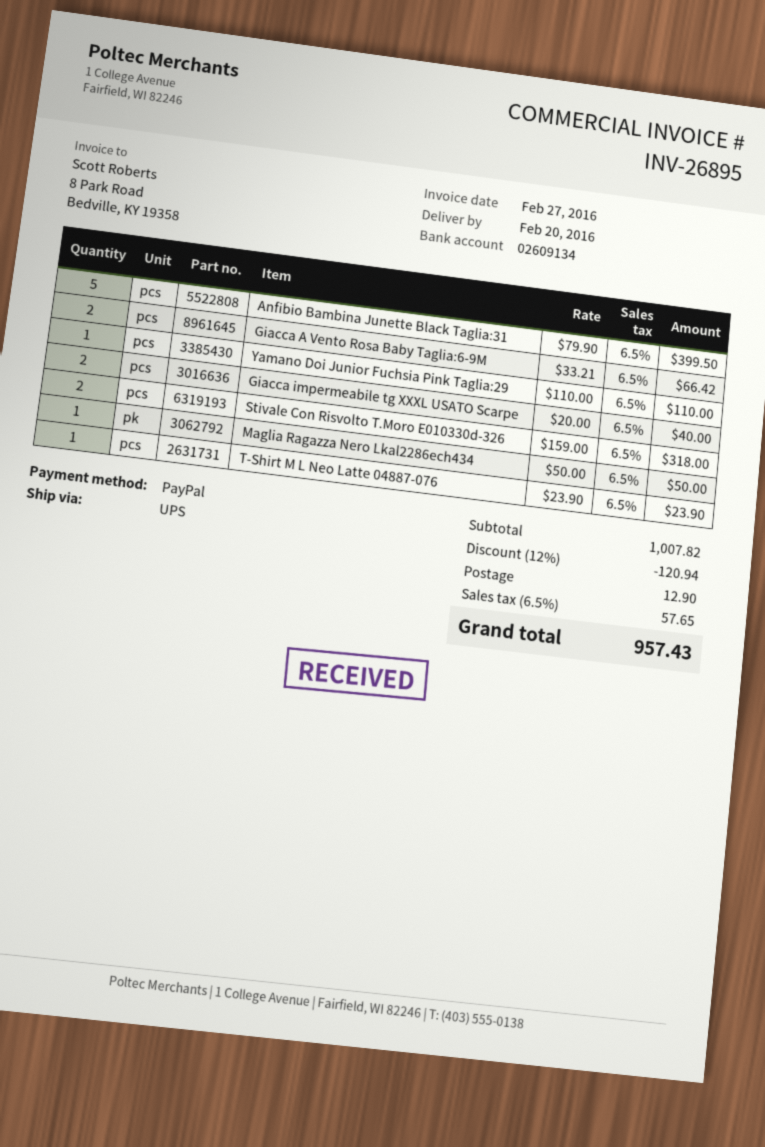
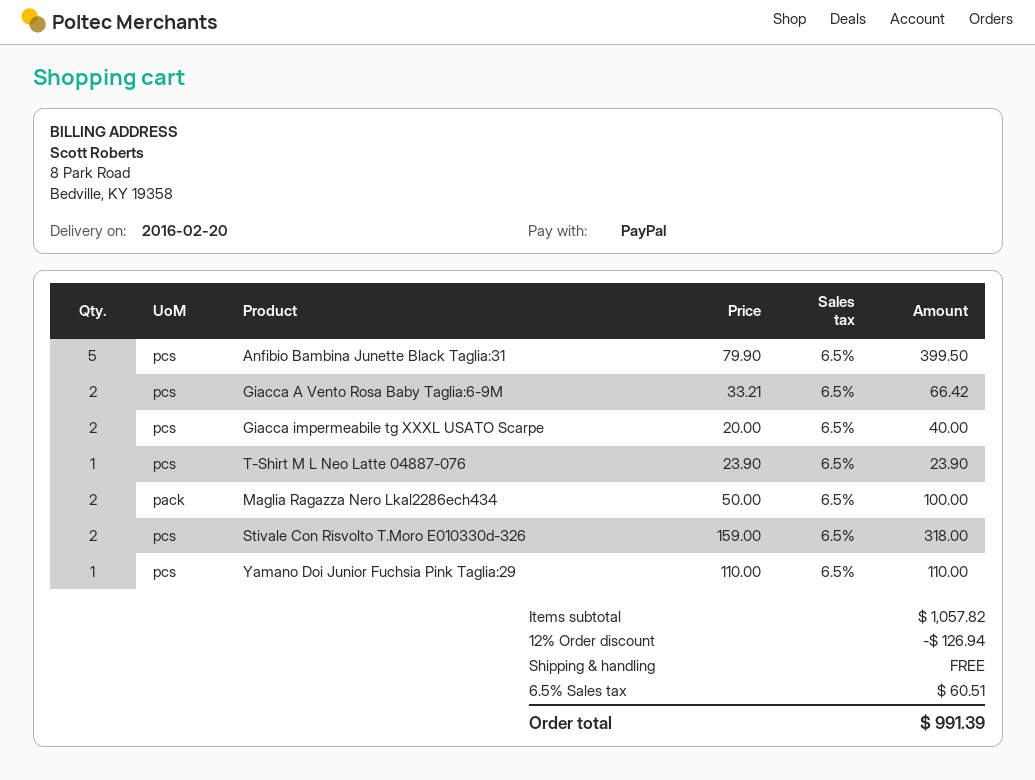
Maglia Ragazza Nero Lkal2286ech434: 1 x 50.00 = 50.00 -> 2 x 50.00 = 100.00
subtotal: 1007.82 -> 1057.82
discount: 12% = 120.94 -> 12% = 126.94
shipping: 12.90 -> 0.00
tax: 6.5% = 57.65 -> 6.5% = 60.51
total: 957.43 -> 991.39

